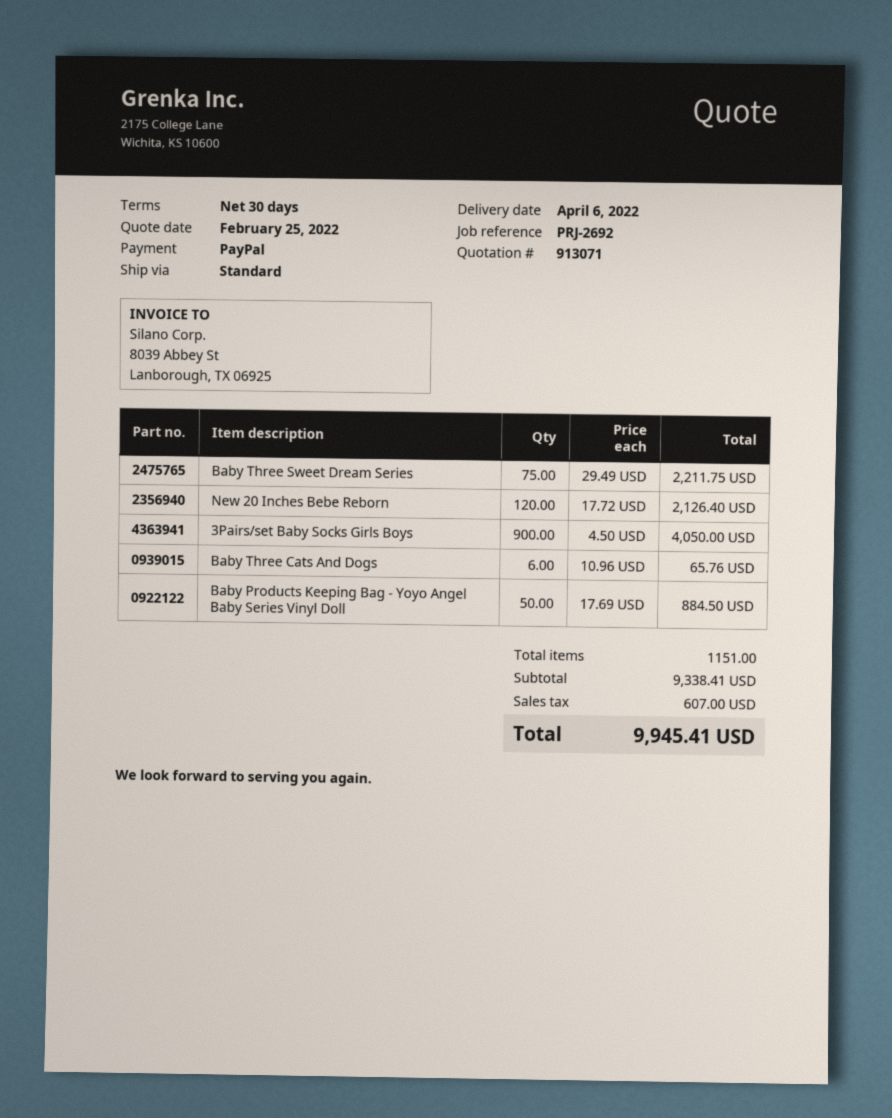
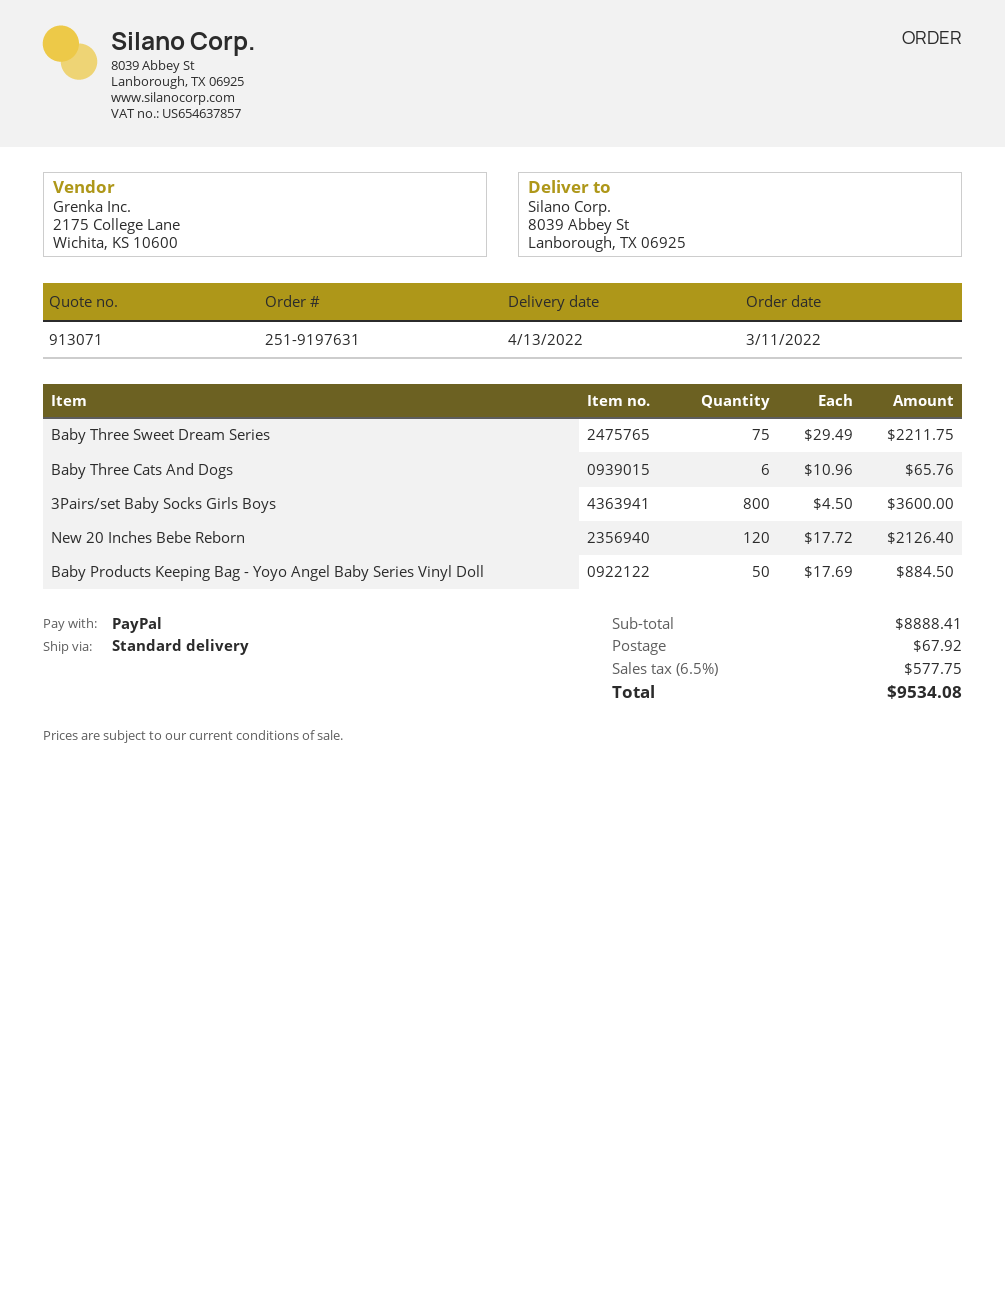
delivery date: 2022-04-06 -> 2022-04-13
3Pairs/set Baby Socks Girls Boys: 900 x 4.50 = 4050.00 -> 800 x 4.50 = 3600.00
subtotal: 9338.41 -> 8888.41
shipping: none -> 67.92
tax: 607.00 -> 577.75
total: 9945.41 -> 9534.08

